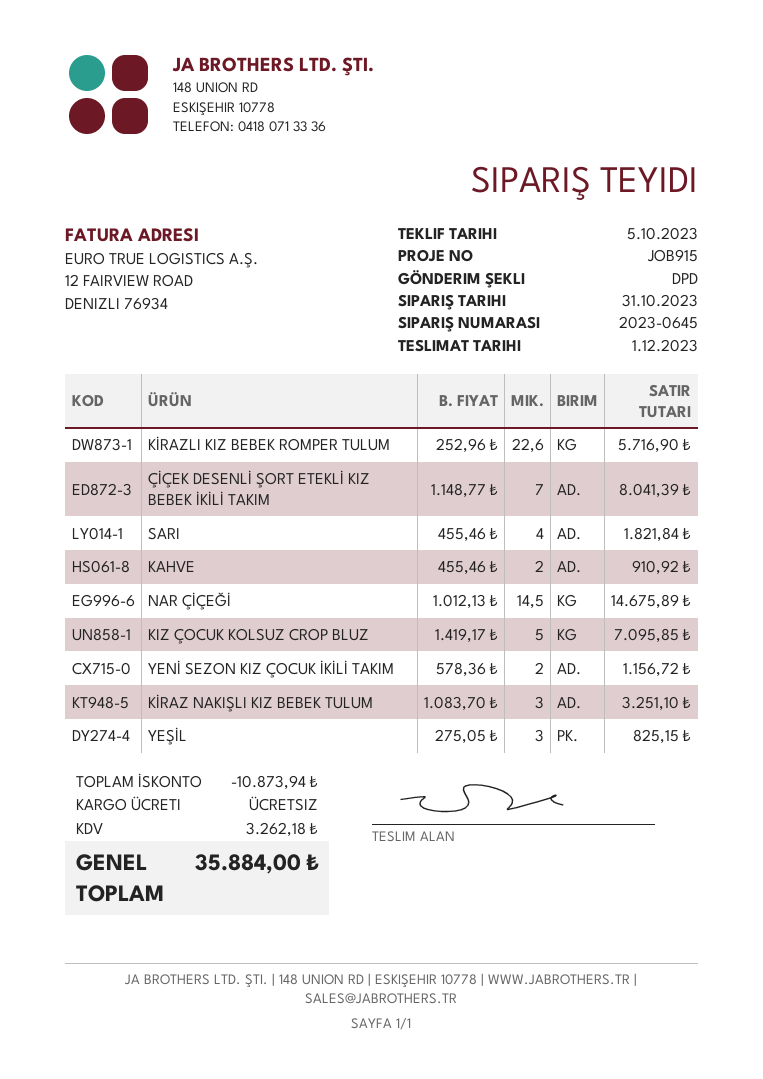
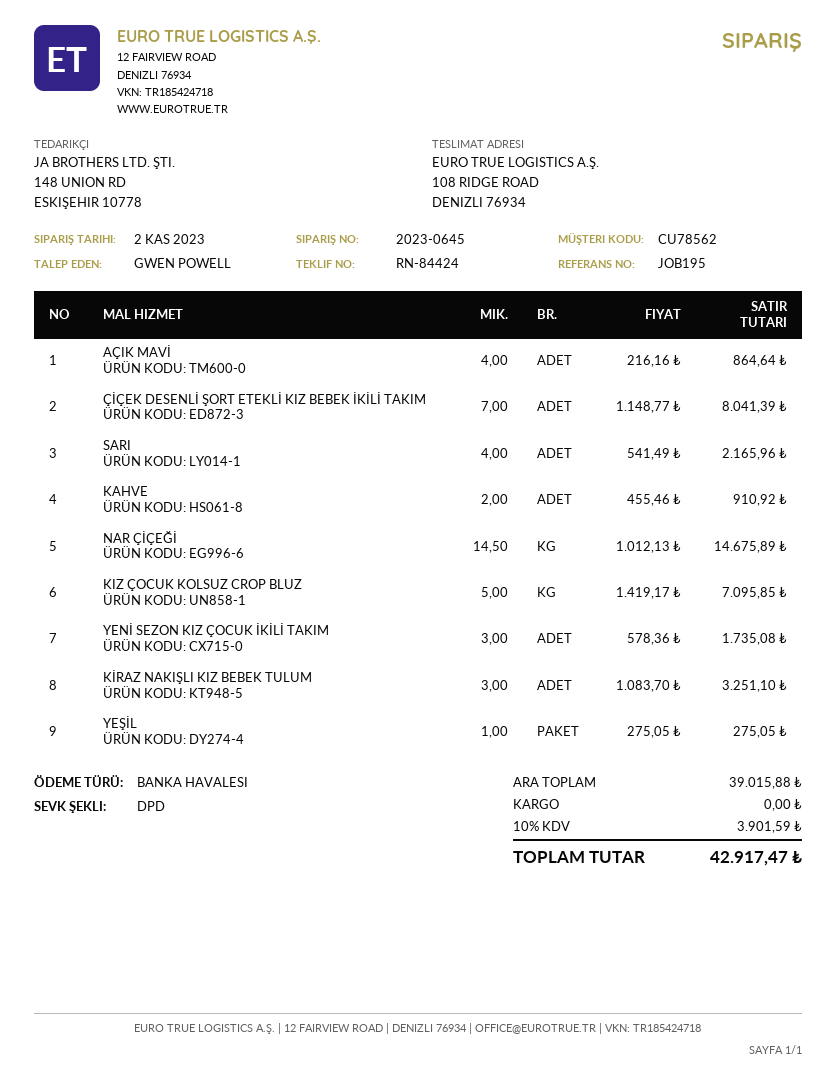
order date: 2023-10-31 -> 2023-11-02
reference: JOB915 -> JOB195
KİRAZLI KIZ BEBEK ROMPER TULUM: 22.6 x 252.96 = 5716.90 -> none
SARI: 4 x 455.46 = 1821.84 -> 4 x 541.49 = 2165.96
YENİ SEZON KIZ ÇOCUK İKİLİ TAKIM: 2 x 578.36 = 1156.72 -> 3 x 578.36 = 1735.08
YEŞİL: 3 x 275.05 = 825.15 -> 1 x 275.05 = 275.05
AÇIK MAVİ: none -> 4 x 216.16 = 864.64
discount: 10873.94 -> none
tax: 3262.18 -> 3901.59
total: 35884.00 -> 42917.47

